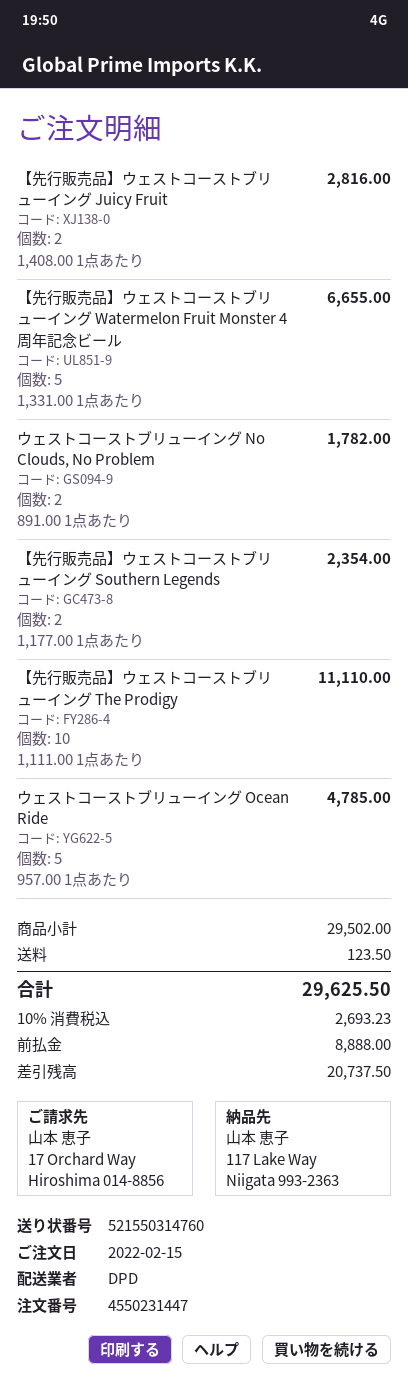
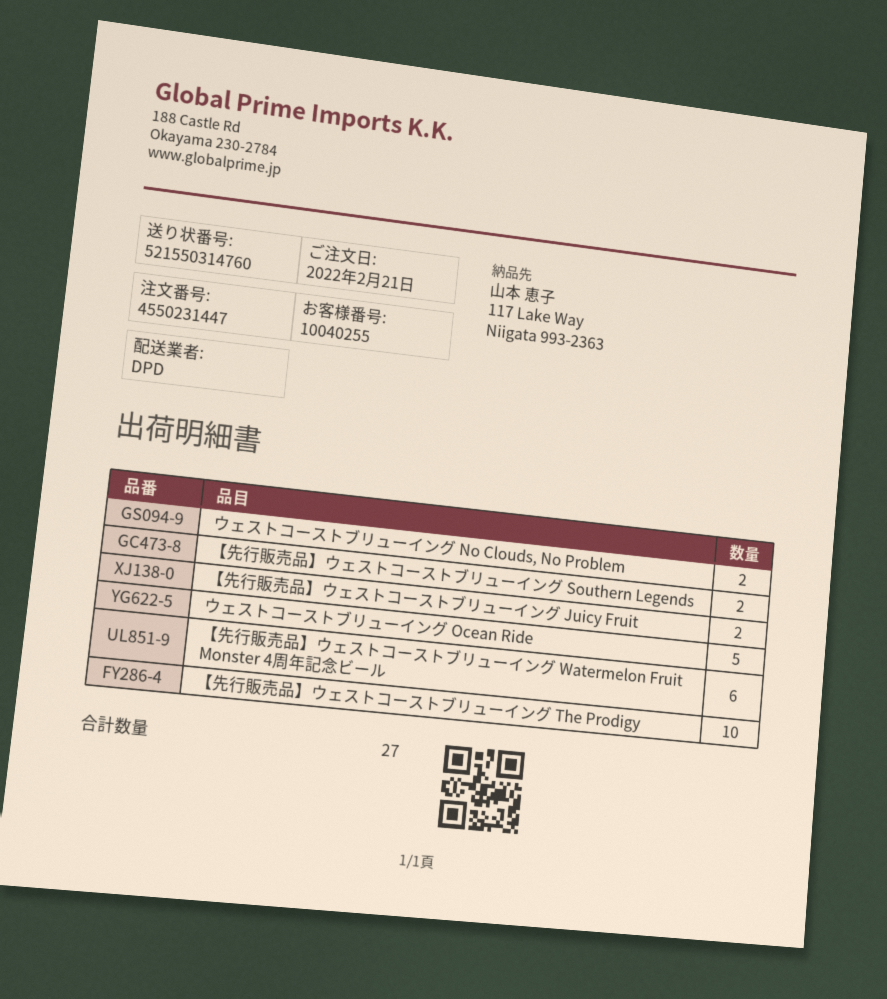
order date: 2022-02-15 -> 2022-02-21
【先行販売品】ウェストコーストブリューイング Watermelon Fruit Monster 4周年記念ビール: 5 -> 6

